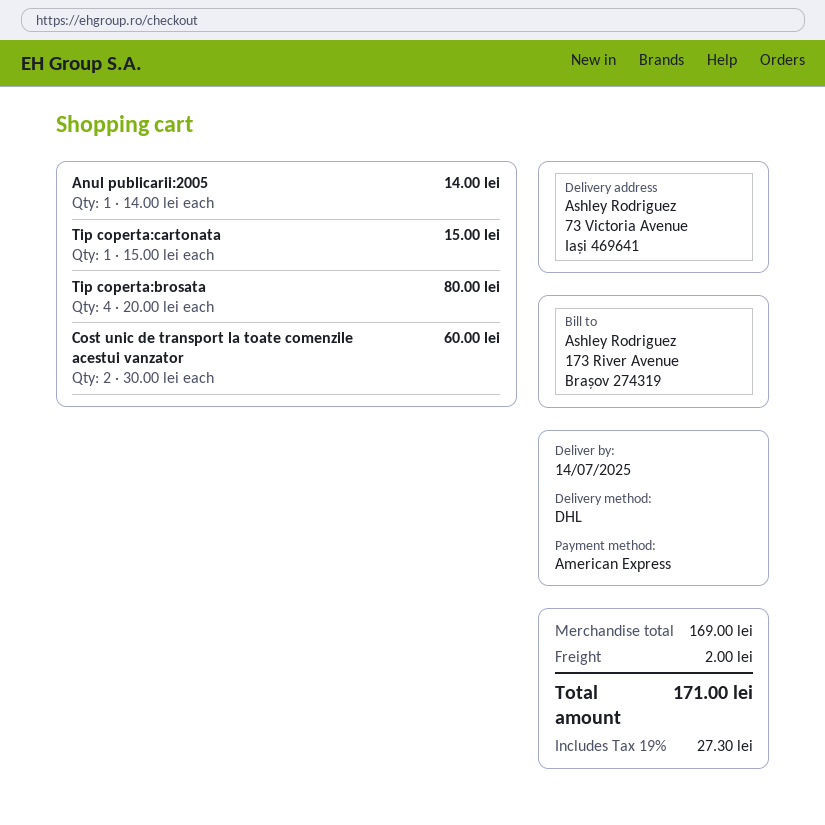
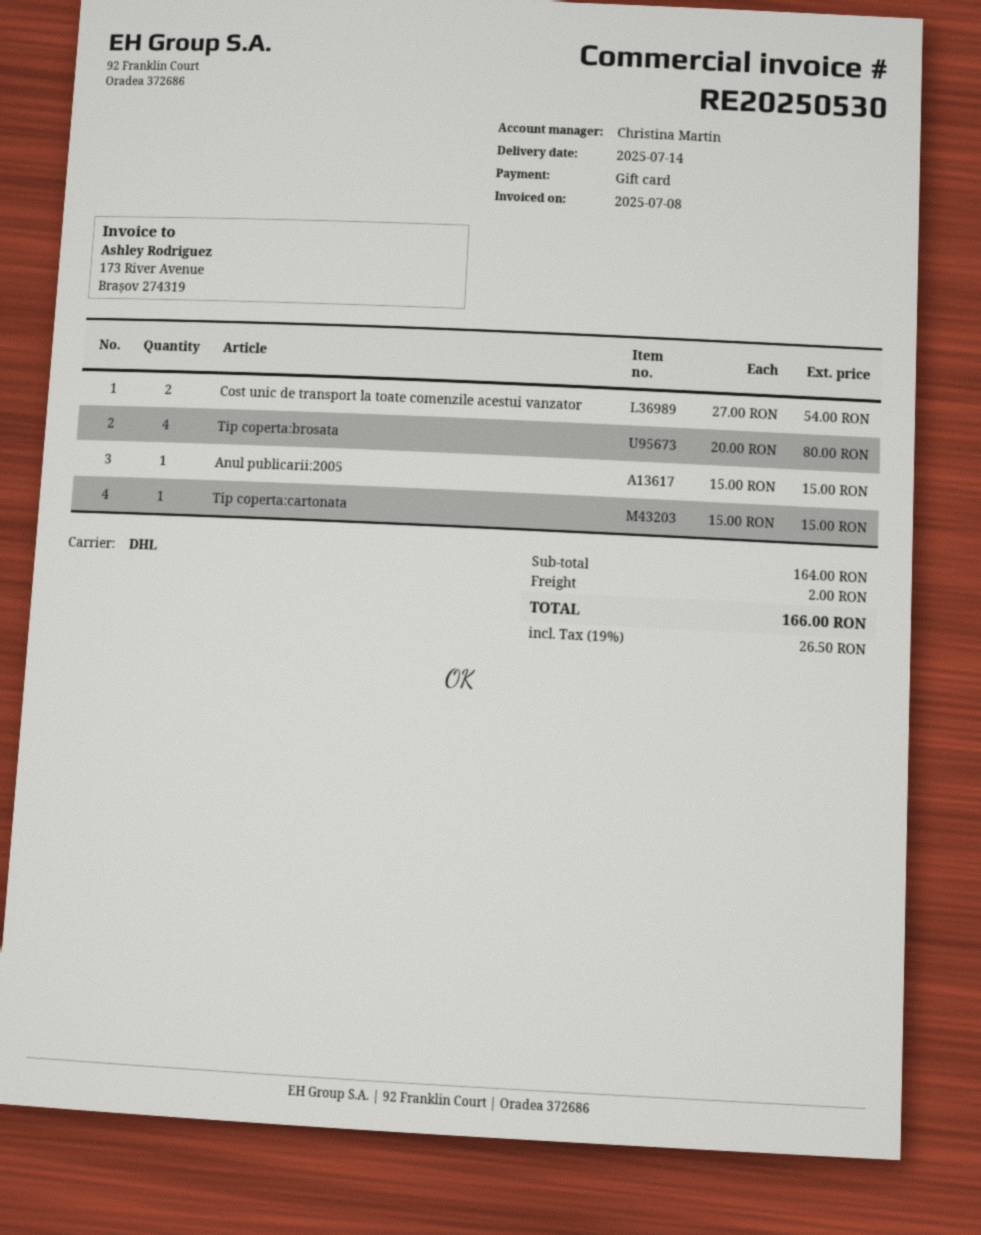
payment method: American Express -> gift card
Anul publicarii:2005: 1 x 14.00 = 14.00 -> 1 x 15.00 = 15.00
Cost unic de transport la toate comenzile acestui vanzator: 2 x 30.00 = 60.00 -> 2 x 27.00 = 54.00
subtotal: 169.00 -> 164.00
tax: 19% = 27.30 -> 19% = 26.50
total: 171.00 -> 166.00

